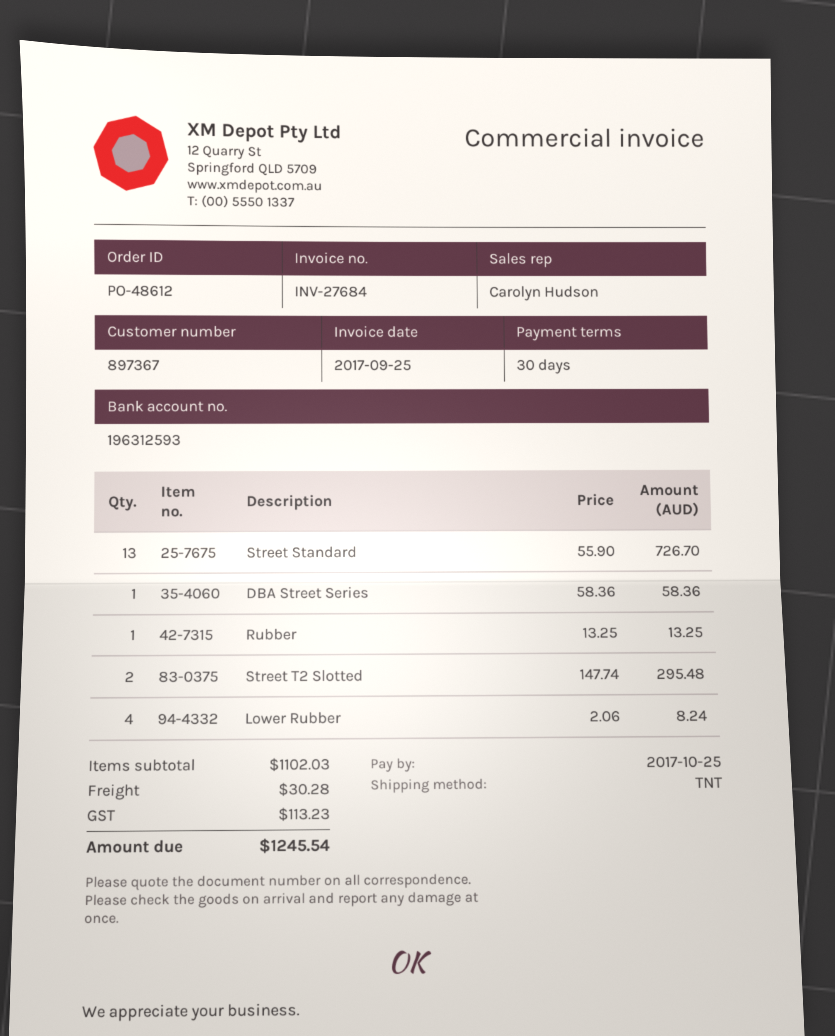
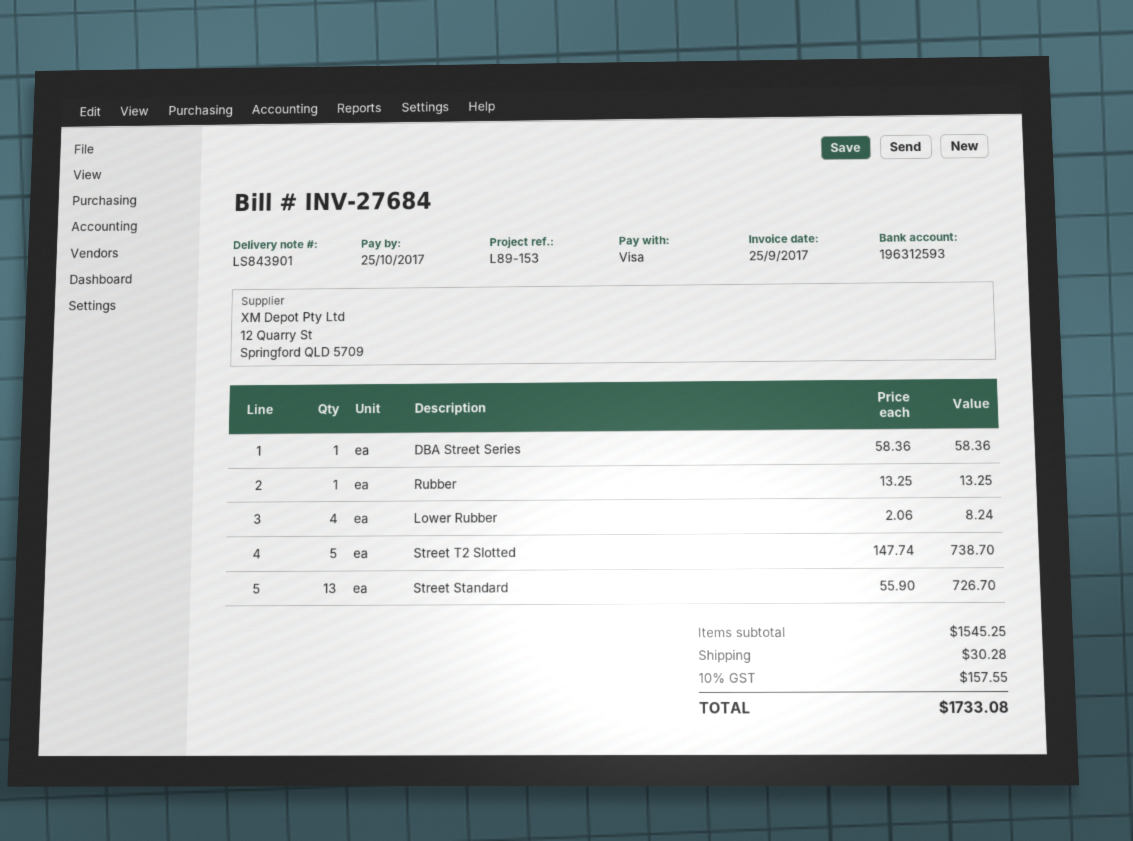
Street T2 Slotted: 2 x 147.74 = 295.48 -> 5 x 147.74 = 738.70
subtotal: 1102.03 -> 1545.25
tax: 113.23 -> 157.55
total: 1245.54 -> 1733.08

